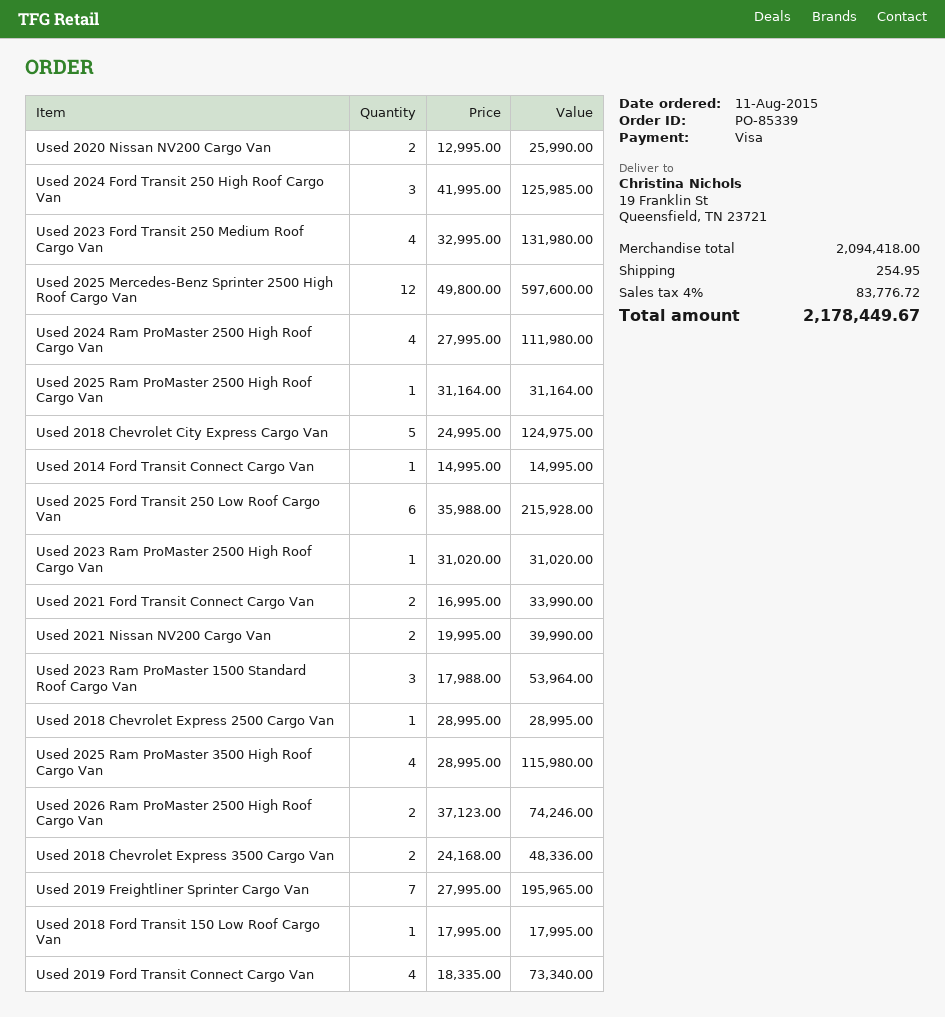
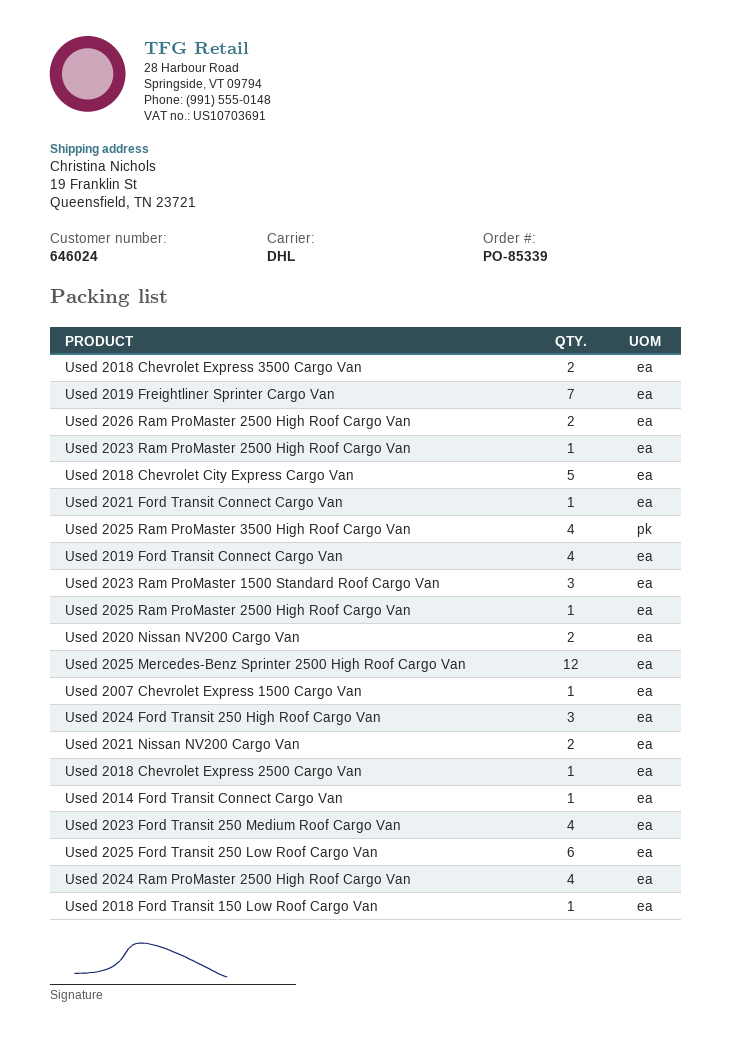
Used 2021 Ford Transit Connect Cargo Van: 2 -> 1
Used 2007 Chevrolet Express 1500 Cargo Van: none -> 1

